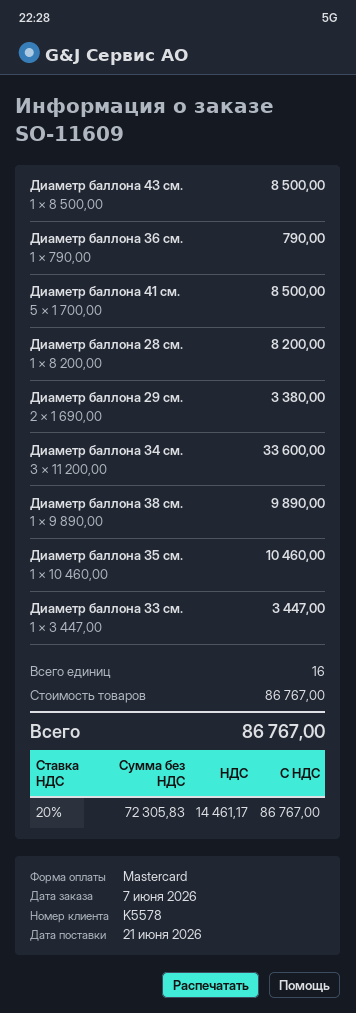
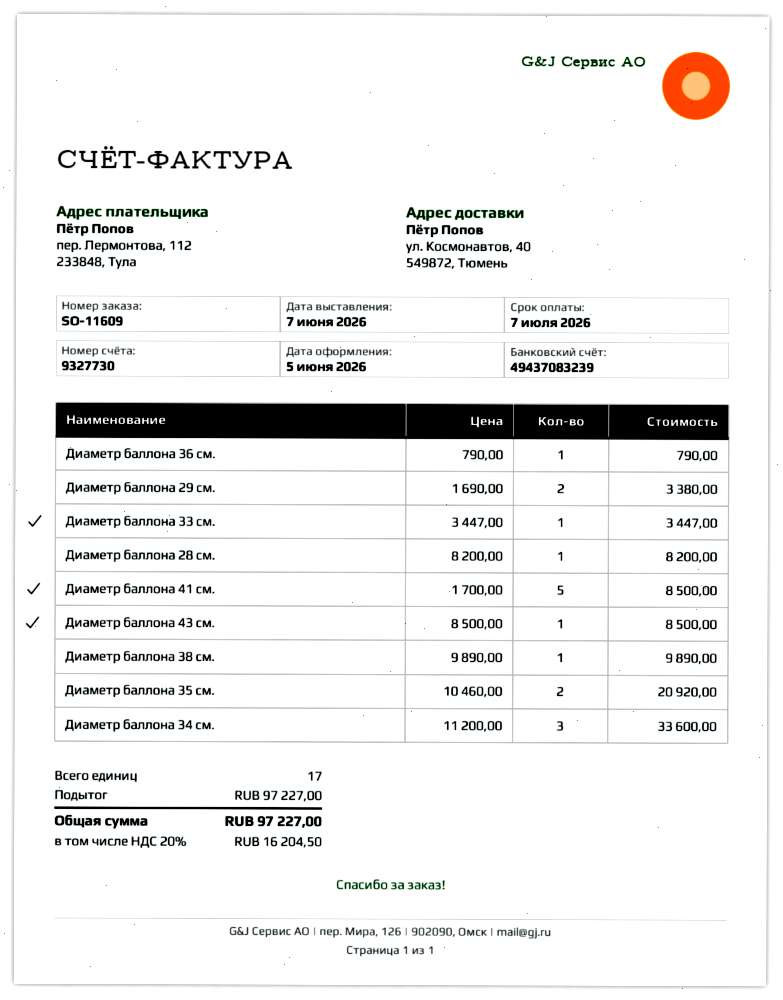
order date: 2026-06-07 -> 2026-06-05
Диаметр баллона 35 см.: 1 x 10460.00 = 10460.00 -> 2 x 10460.00 = 20920.00
total quantity: 16 -> 17
subtotal: 86767.00 -> 97227.00
tax: 20% = 14461.17 -> 20% = 16204.50
total: 86767.00 -> 97227.00

